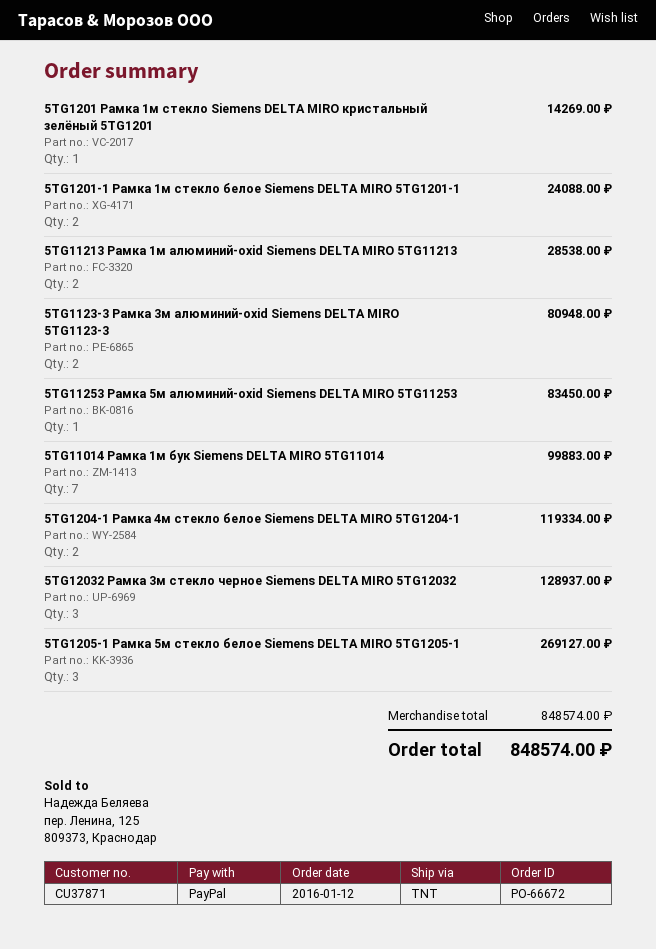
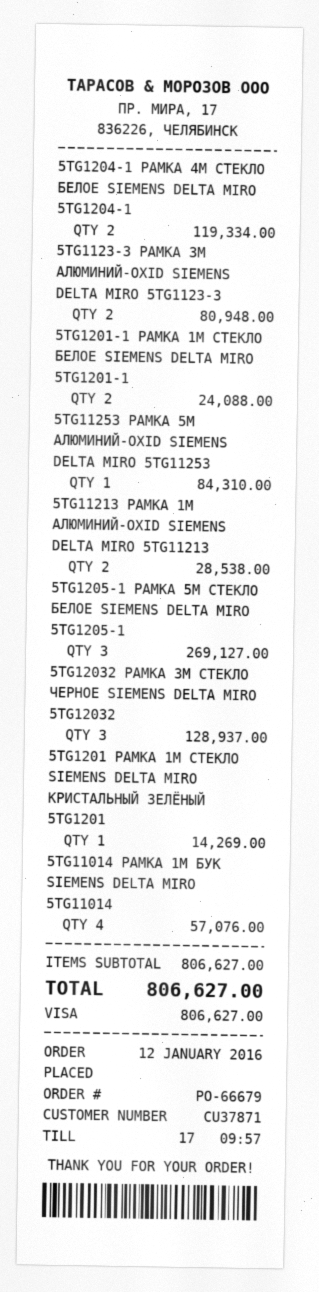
order number: PO-66672 -> PO-66679
payment method: PayPal -> Visa
5TG11253 Рамка 5м алюминий-oxid Siemens DELTA MIRO 5TG11253: 1 for 83450.00 -> 1 for 84310.00
5TG11014 Рамка 1м бук Siemens DELTA MIRO 5TG11014: 7 for 99883.00 -> 4 for 57076.00
subtotal: 848574.00 -> 806627.00
total: 848574.00 -> 806627.00

